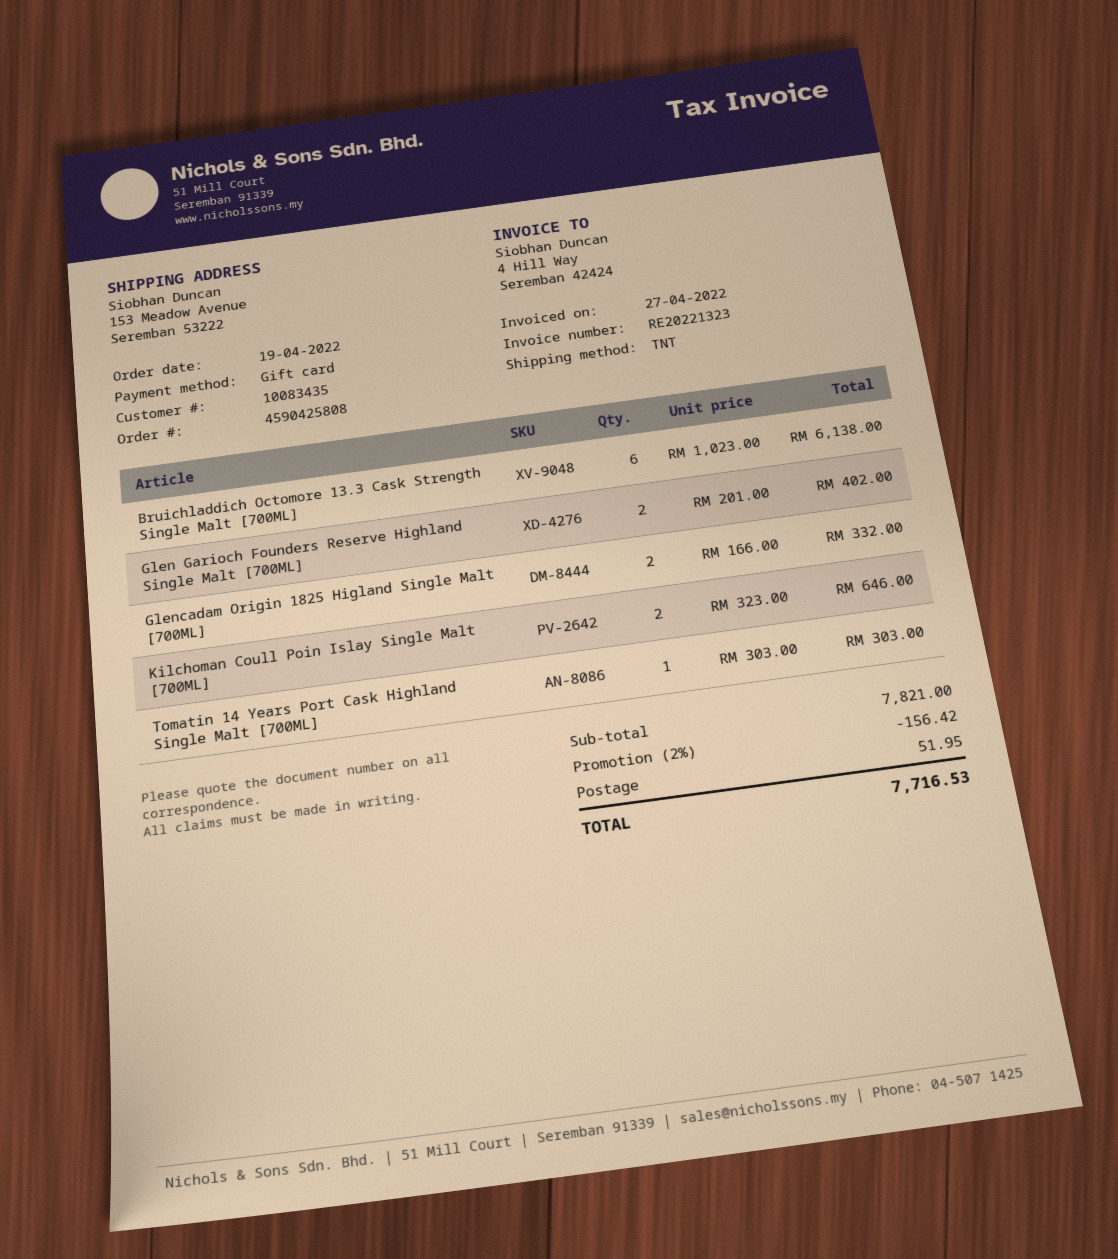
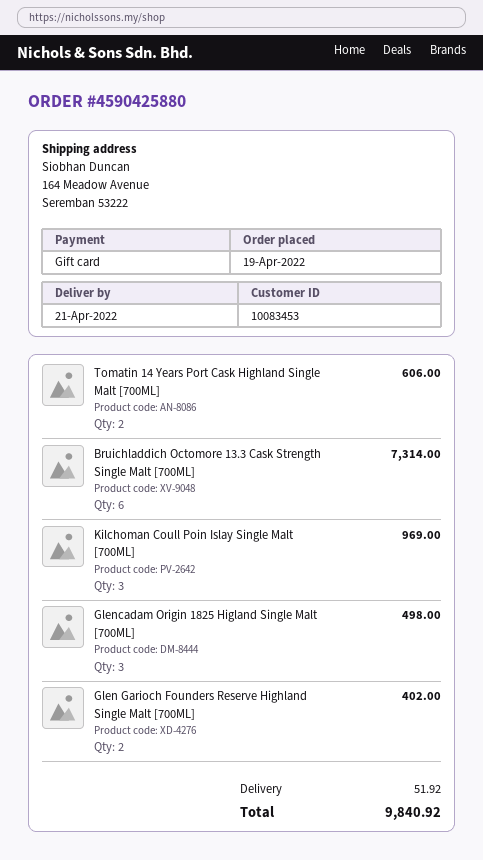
order number: 4590425808 -> 4590425880
customer number: 10083435 -> 10083453
ship to: 153 Meadow Avenue, Seremban 53222 -> 164 Meadow Avenue, Seremban 53222
Bruichladdich Octomore 13.3 Cask Strength Single Malt [700ML]: 6 for 6138.00 -> 6 for 7314.00
Glencadam Origin 1825 Higland Single Malt [700ML]: 2 for 332.00 -> 3 for 498.00
Kilchoman Coull Poin Islay Single Malt [700ML]: 2 for 646.00 -> 3 for 969.00
Tomatin 14 Years Port Cask Highland Single Malt [700ML]: 1 for 303.00 -> 2 for 606.00
discount: 2% = 156.42 -> none
shipping: 51.95 -> 51.92
total: 7716.53 -> 9840.92

